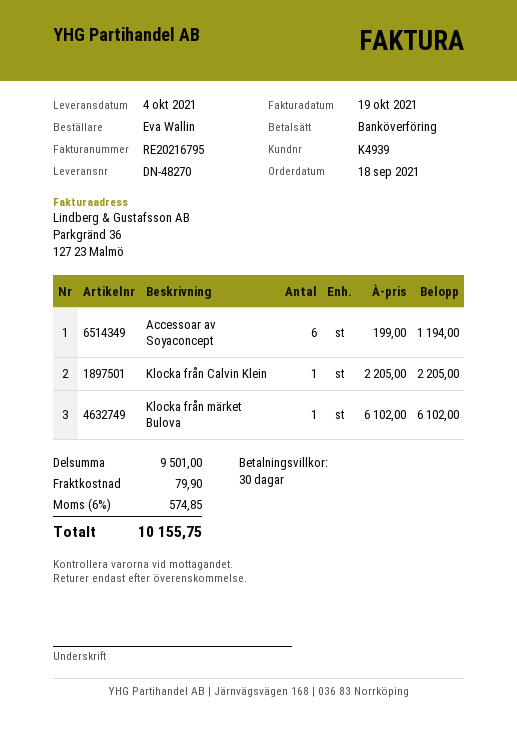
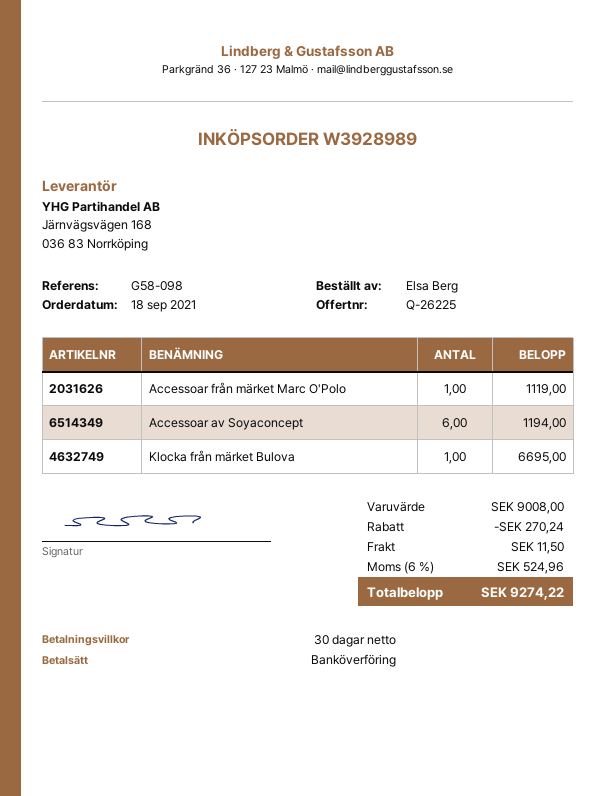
ordered by: Eva Wallin -> Elsa Berg
Klocka från Calvin Klein: 1 for 2205.00 -> none
Klocka från märket Bulova: 1 for 6102.00 -> 1 for 6695.00
Accessoar från märket Marc O'Polo: none -> 1 for 1119.00
subtotal: 9501.00 -> 9008.00
discount: none -> 270.24
shipping: 79.90 -> 11.50
tax: 6% = 574.85 -> 6% = 524.96
total: 10155.75 -> 9274.22

